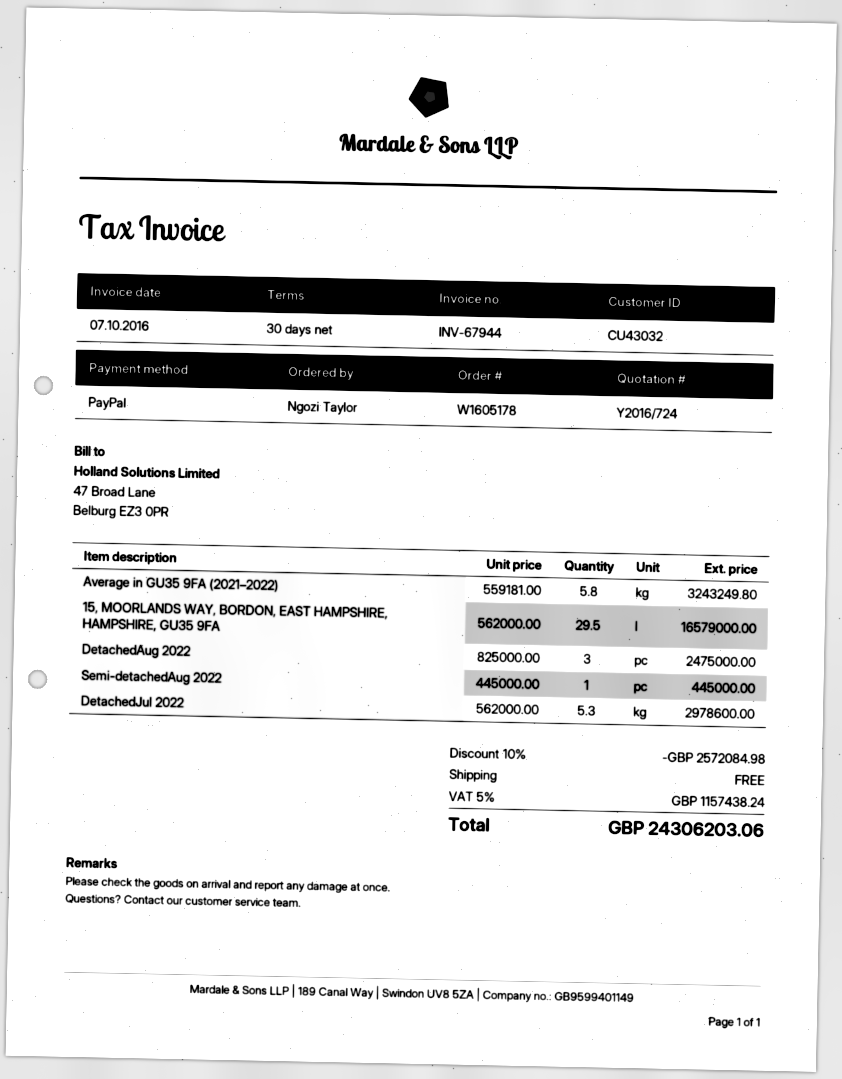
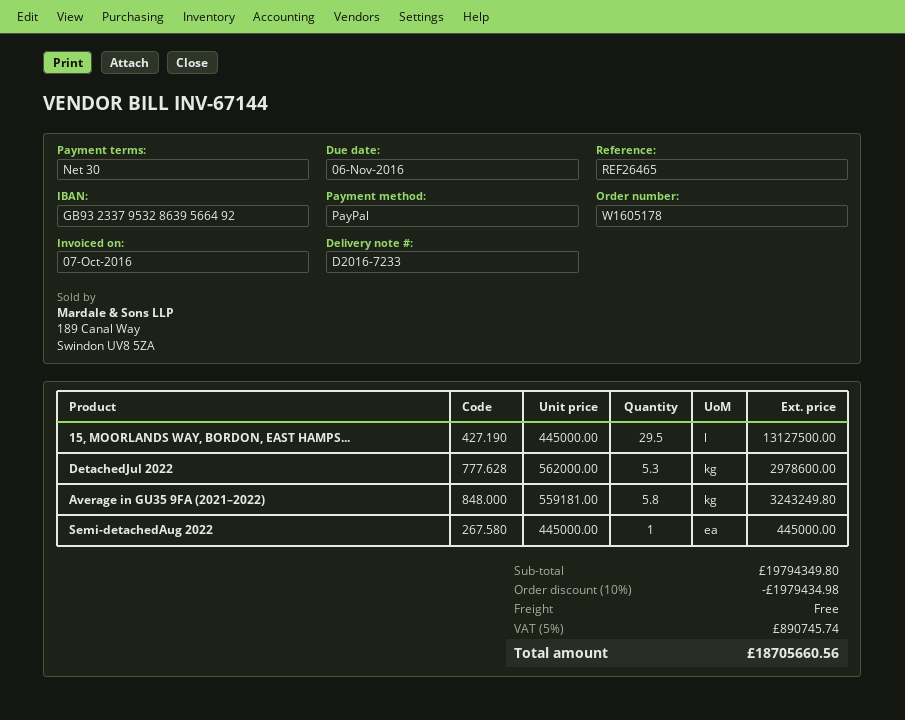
invoice number: INV-67944 -> INV-67144
15, MOORLANDS WAY, BORDON, EAST HAMPSHIRE, HAMPSHIRE, GU35 9FA: 29.5 x 562000.00 = 16579000.00 -> 29.5 x 445000.00 = 13127500.00
DetachedAug 2022: 3 x 825000.00 = 2475000.00 -> none
discount: 10% = 2572084.98 -> 10% = 1979434.98
tax: 5% = 1157438.24 -> 5% = 890745.74
total: 24306203.06 -> 18705660.56

